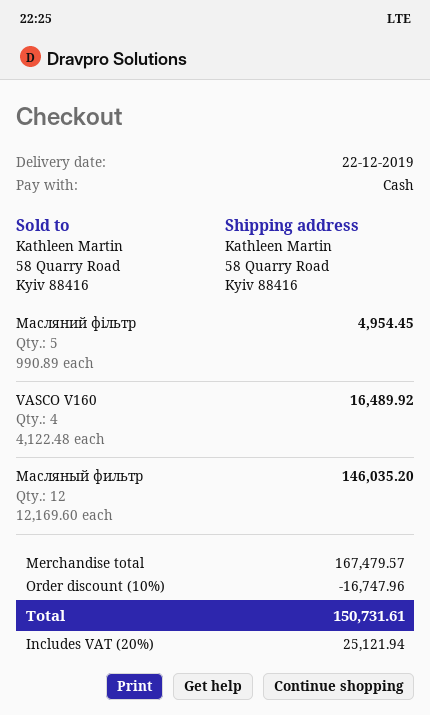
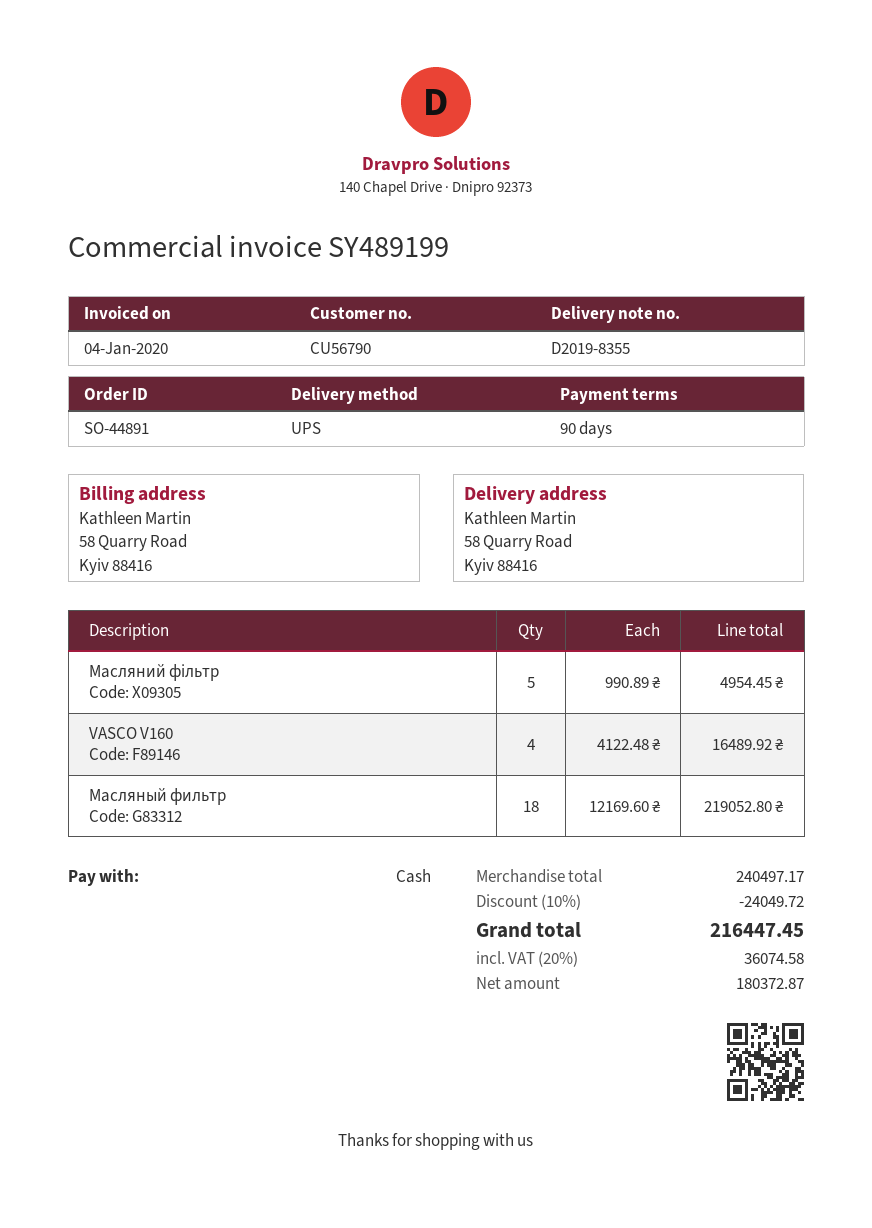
Масляный фильтр: 12 x 12169.60 = 146035.20 -> 18 x 12169.60 = 219052.80
subtotal: 167479.57 -> 240497.17
discount: 10% = 16747.96 -> 10% = 24049.72
tax: 20% = 25121.94 -> 20% = 36074.58
total: 150731.61 -> 216447.45

